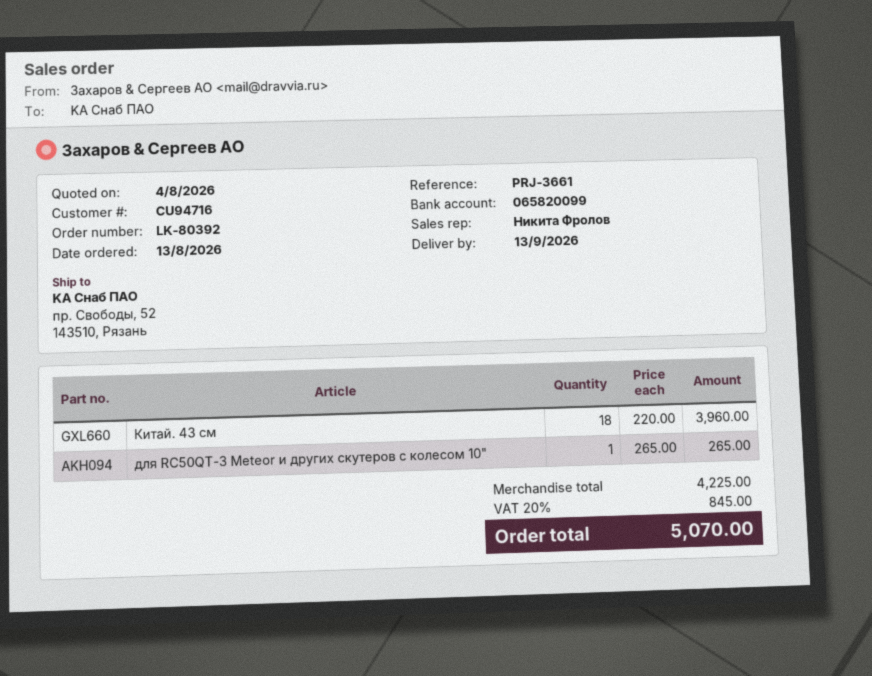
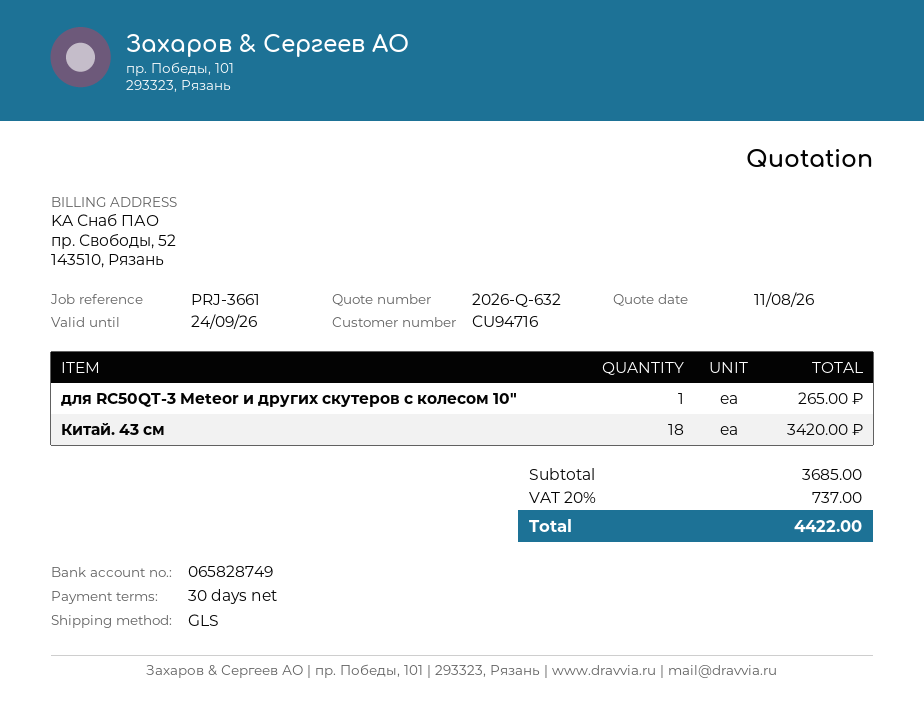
quote date: 2026-08-04 -> 2026-08-11
bank account: 065820099 -> 065828749
Китай. 43 см: 18 for 3960.00 -> 18 for 3420.00
subtotal: 4225.00 -> 3685.00
tax: 20% = 845.00 -> 20% = 737.00
total: 5070.00 -> 4422.00

